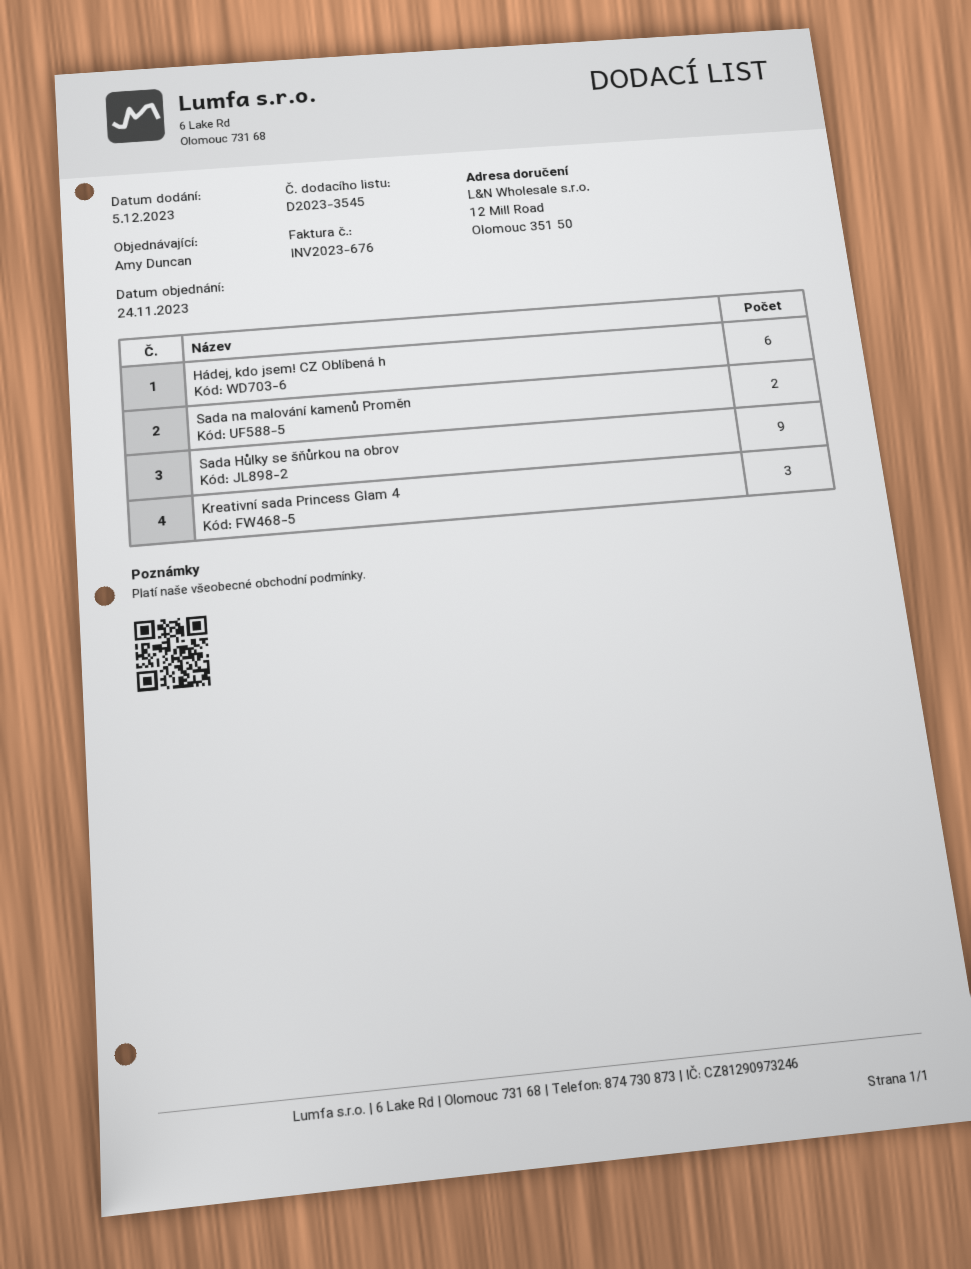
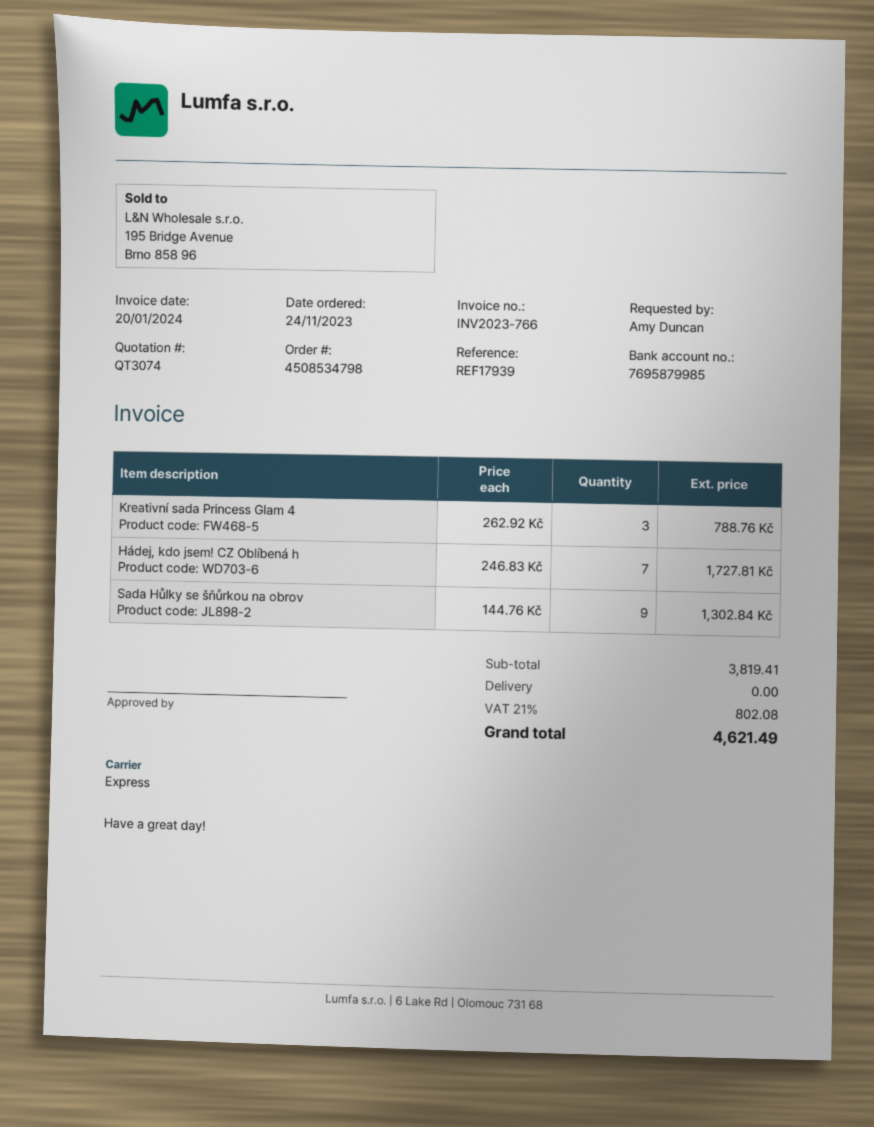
invoice number: INV2023-676 -> INV2023-766
Hádej, kdo jsem! CZ Oblíbená h: 6 -> 7
Sada na malování kamenů Proměn: 2 -> none

